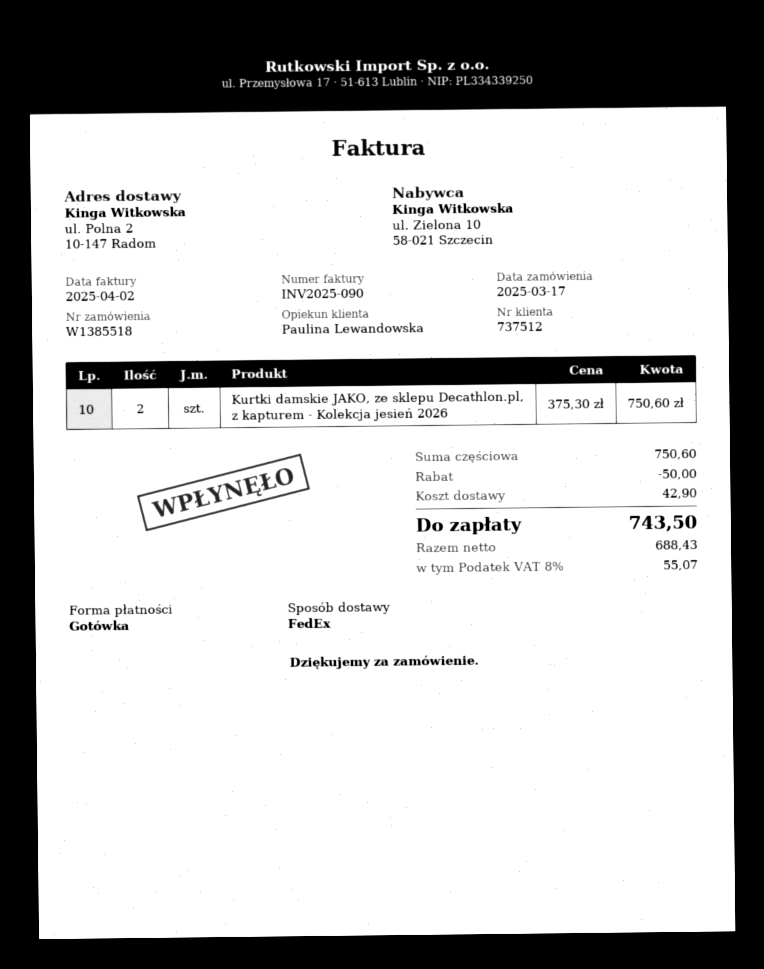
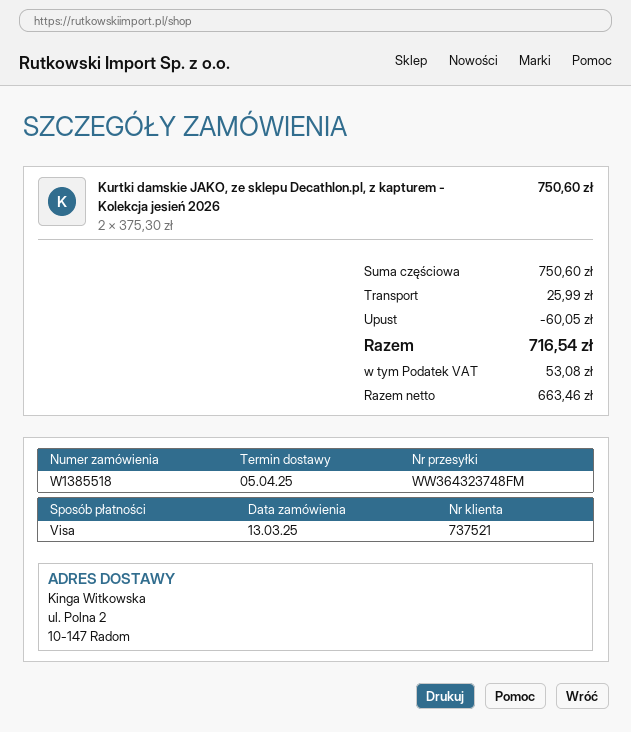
order date: 2025-03-17 -> 2025-03-13
customer number: 737512 -> 737521
payment method: cash -> Visa
discount: 50.00 -> 60.05
shipping: 42.90 -> 25.99
net: 688.43 -> 663.46
tax: 55.07 -> 53.08
total: 743.50 -> 716.54

